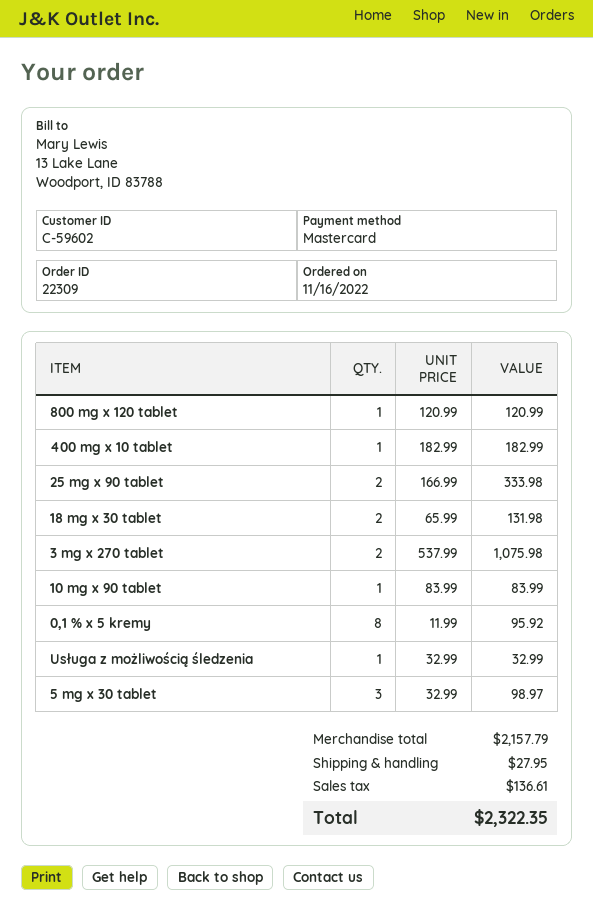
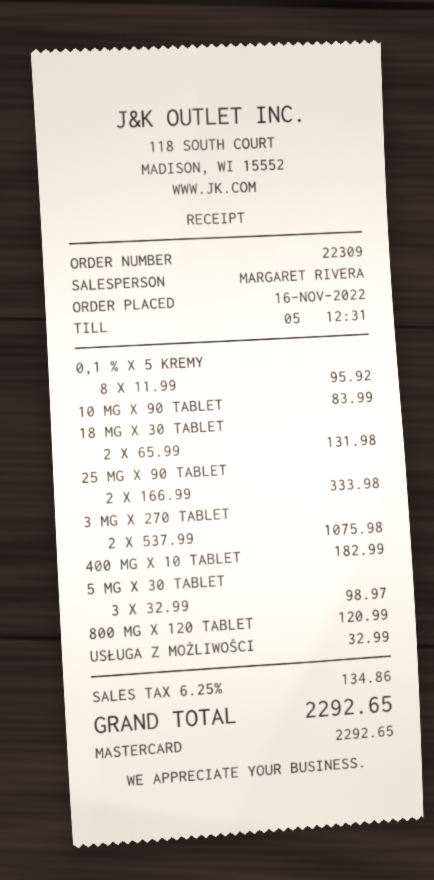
shipping: 27.95 -> none
tax: 136.61 -> 134.86
total: 2322.35 -> 2292.65

